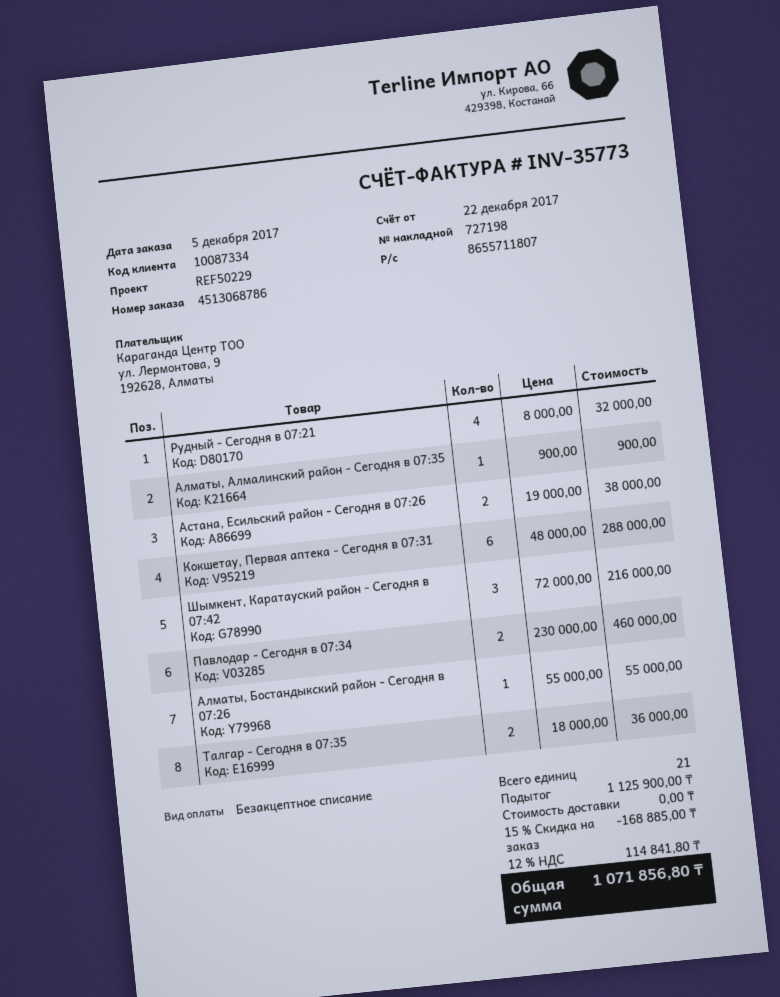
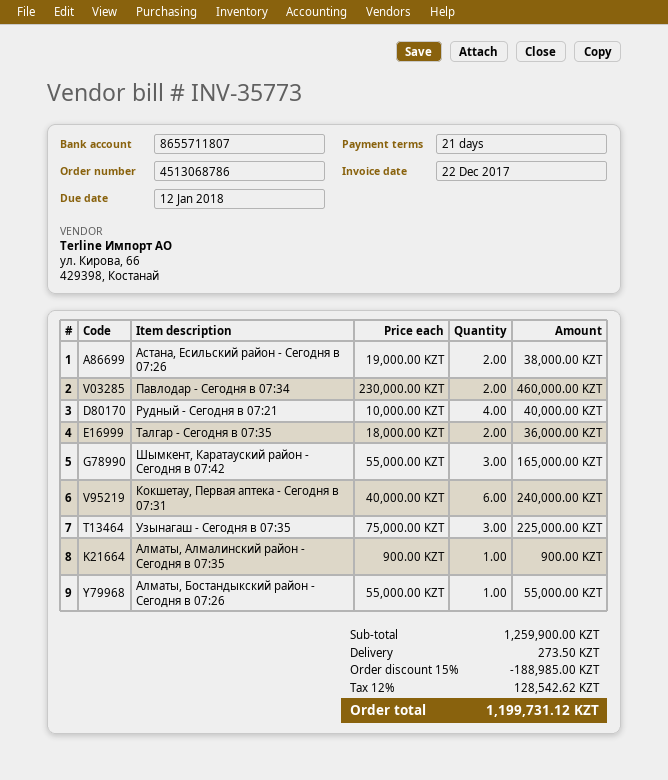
Рудный - Сегодня в 07:21: 4 x 8000.00 = 32000.00 -> 4 x 10000.00 = 40000.00
Кокшетау, Первая аптека - Сегодня в 07:31: 6 x 48000.00 = 288000.00 -> 6 x 40000.00 = 240000.00
Шымкент, Каратауский район - Сегодня в 07:42: 3 x 72000.00 = 216000.00 -> 3 x 55000.00 = 165000.00
Узынагаш - Сегодня в 07:35: none -> 3 x 75000.00 = 225000.00
subtotal: 1125900.00 -> 1259900.00
discount: 15% = 168885.00 -> 15% = 188985.00
shipping: 0.00 -> 273.50
tax: 12% = 114841.80 -> 12% = 128542.62
total: 1071856.80 -> 1199731.12

